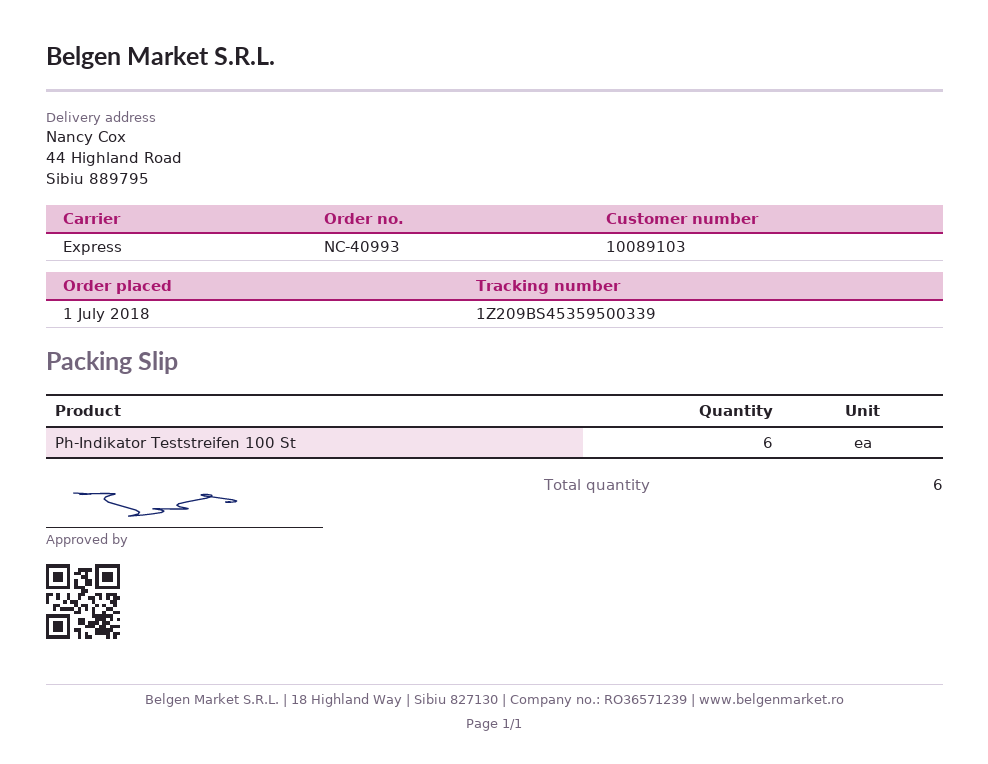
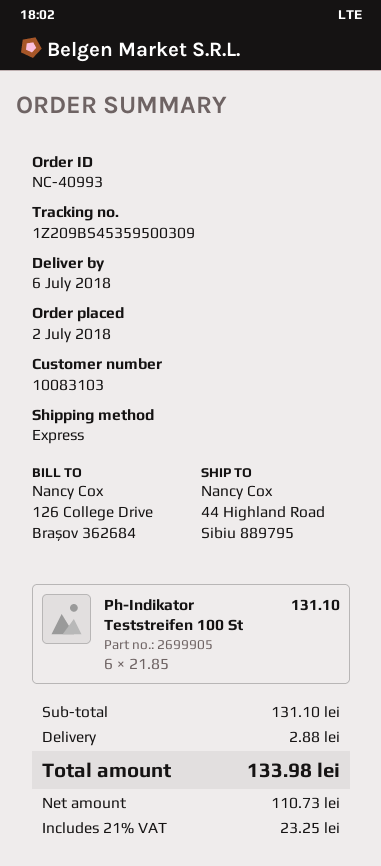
order date: 2018-07-01 -> 2018-07-02
customer number: 10089103 -> 10083103
tracking number: 1Z209BS45359500339 -> 1Z209BS45359500309

